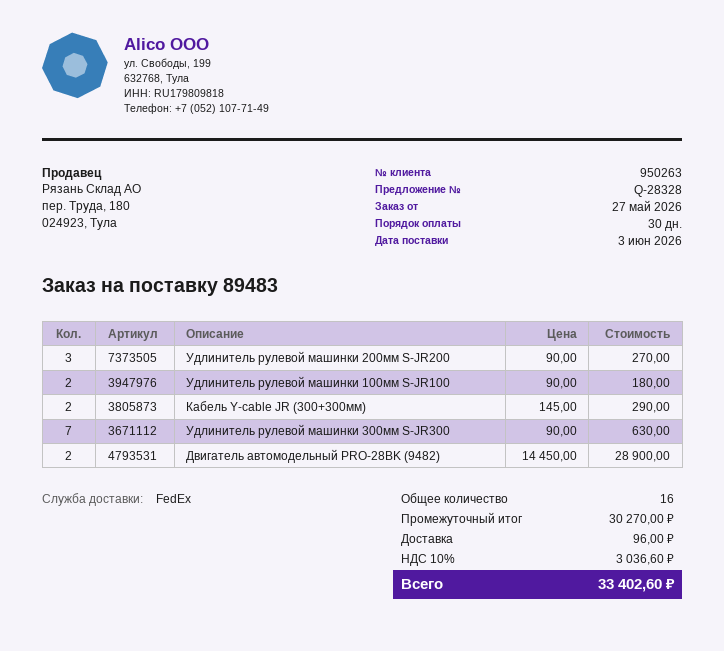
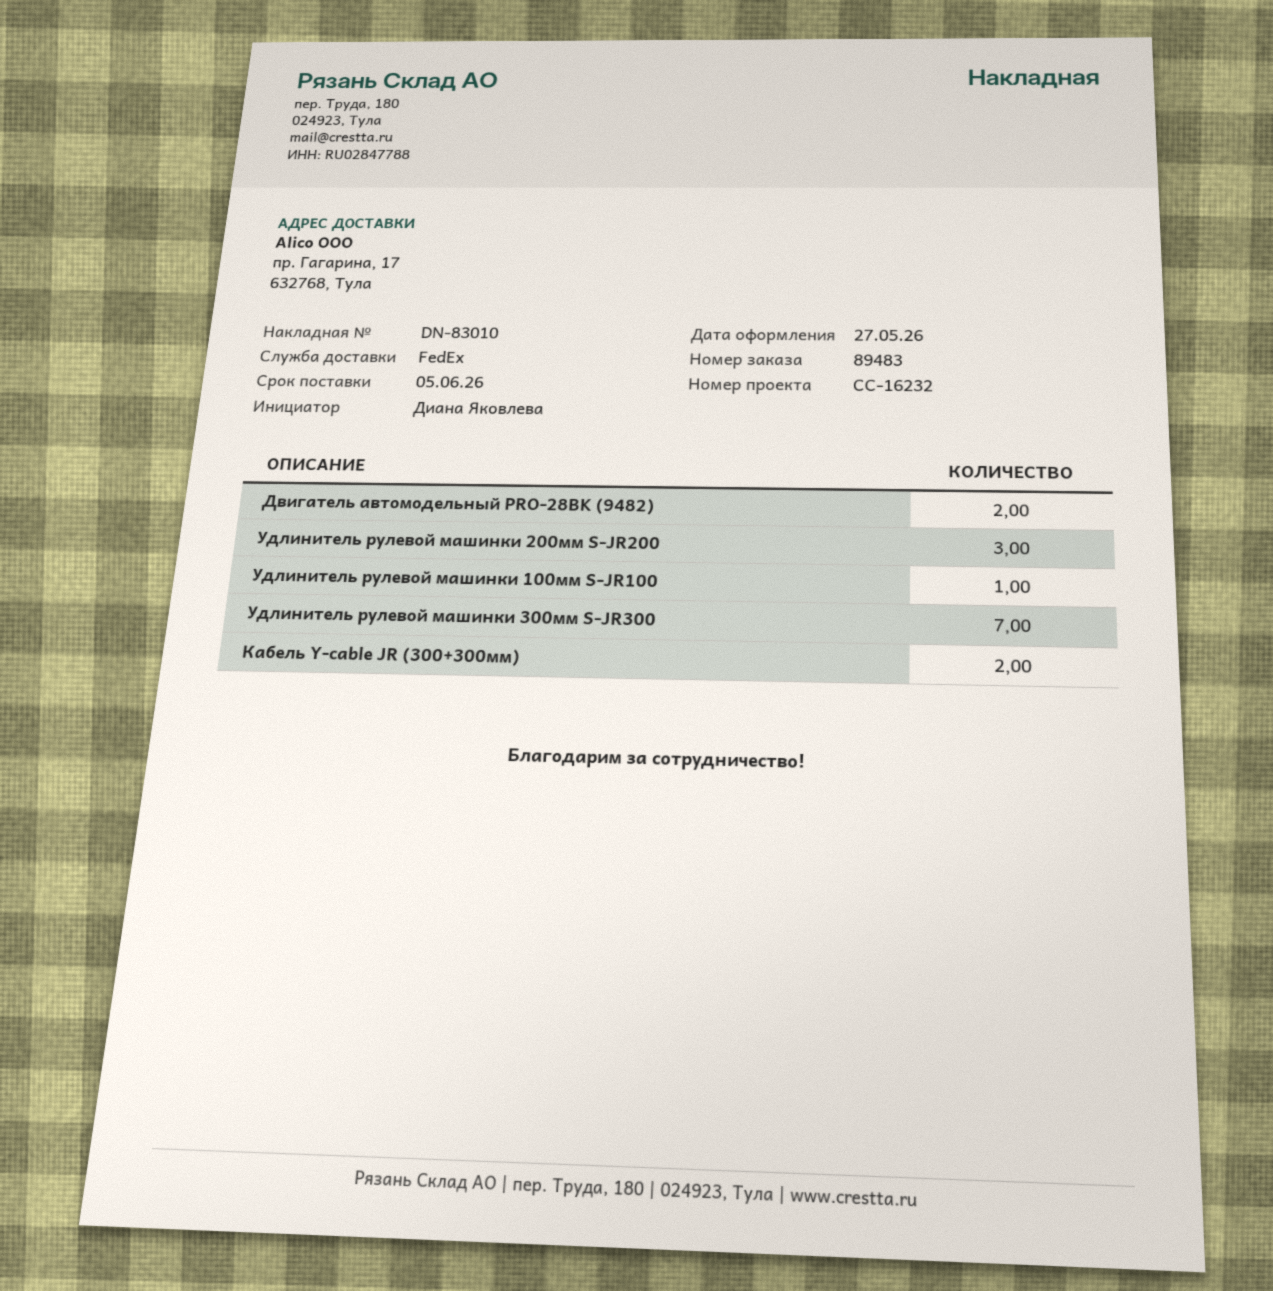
delivery date: 2026-06-03 -> 2026-06-05
Удлинитель рулевой машинки 100мм S-JR100: 2 -> 1

